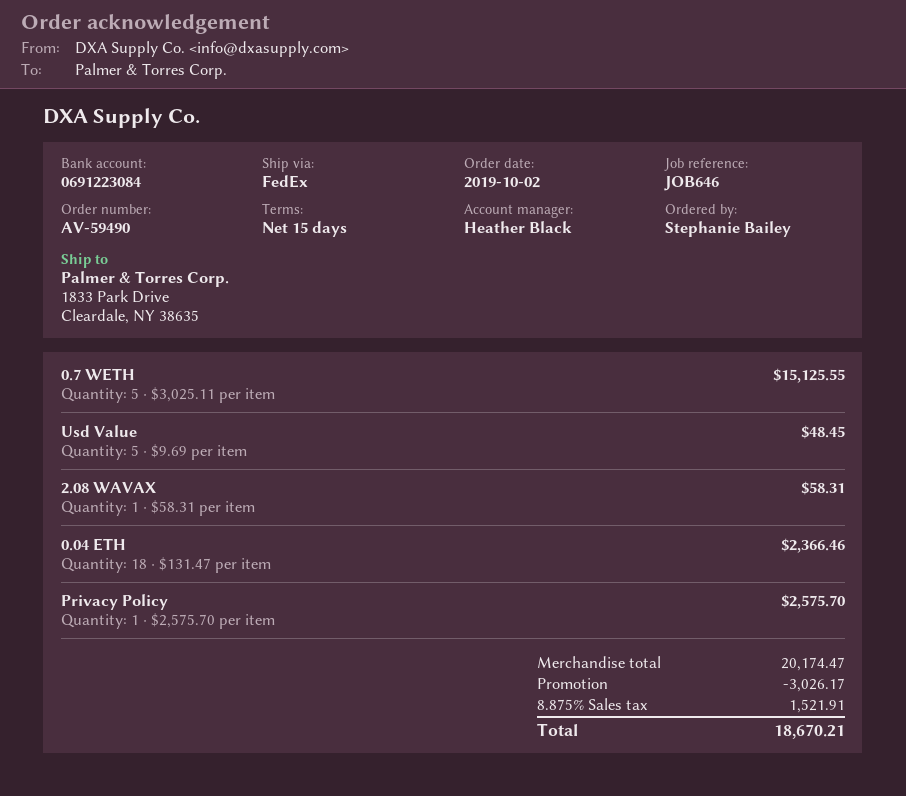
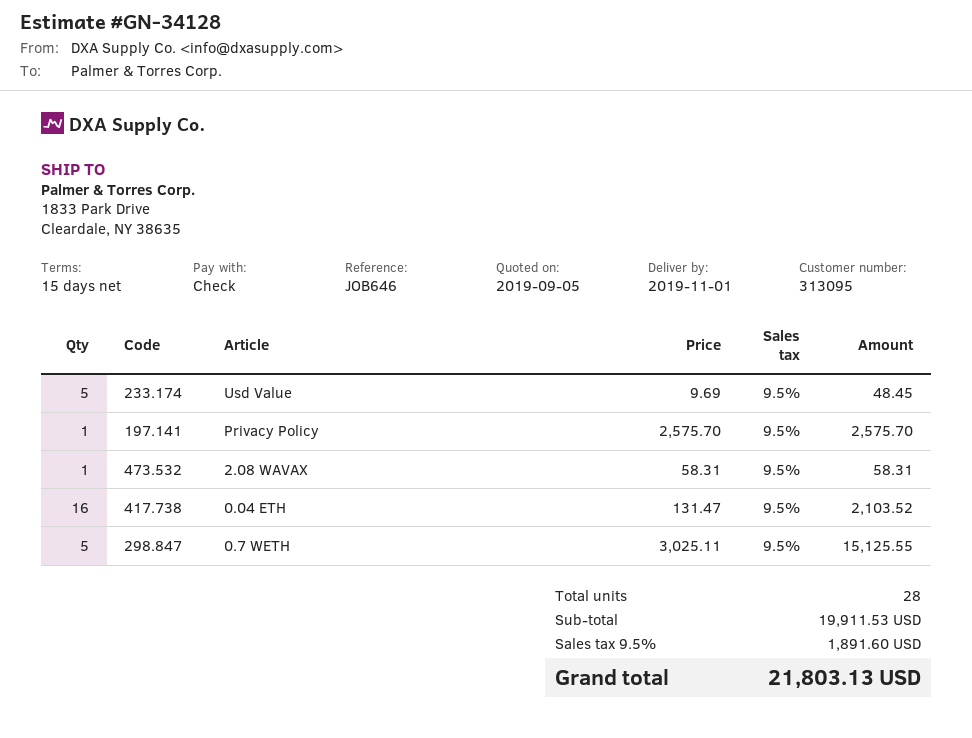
0.04 ETH: 18 x 131.47 = 2366.46 -> 16 x 131.47 = 2103.52
subtotal: 20174.47 -> 19911.53
discount: 3026.17 -> none
tax: 8.875% = 1521.91 -> 9.5% = 1891.60
total: 18670.21 -> 21803.13

